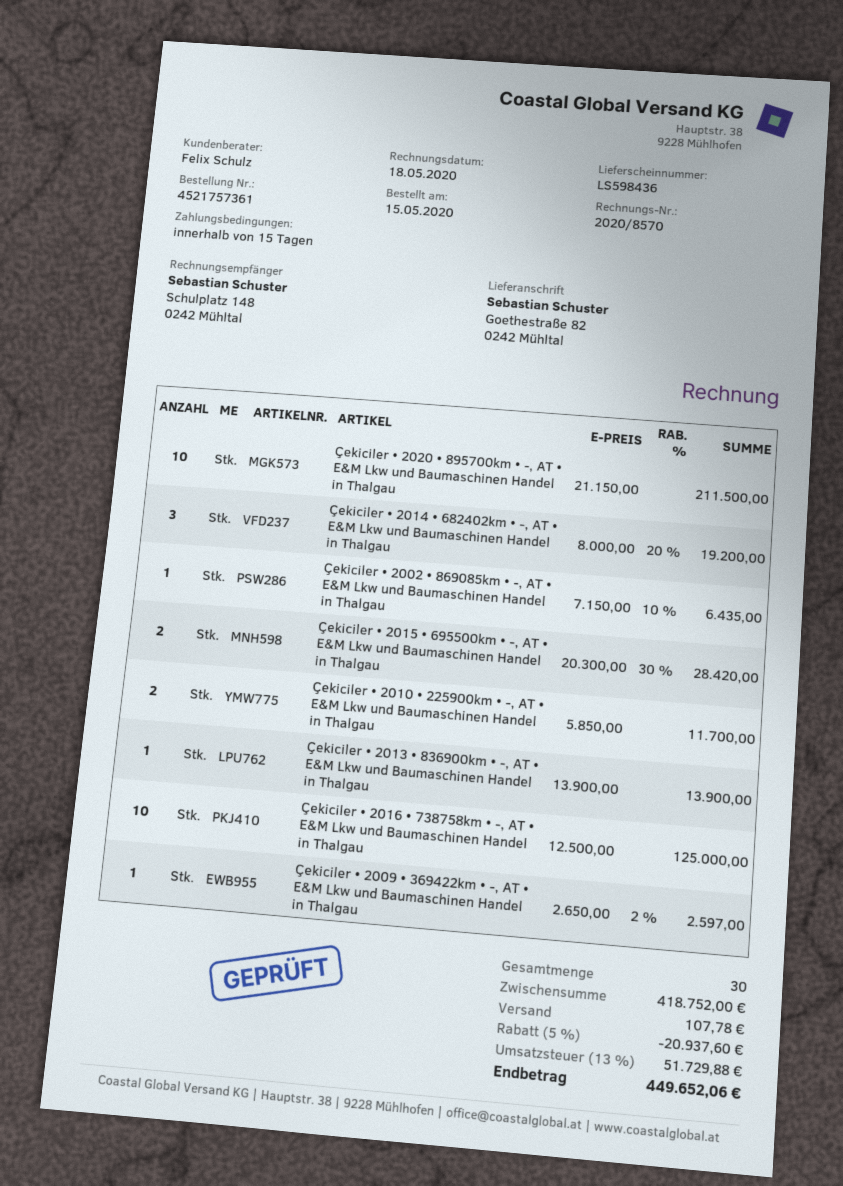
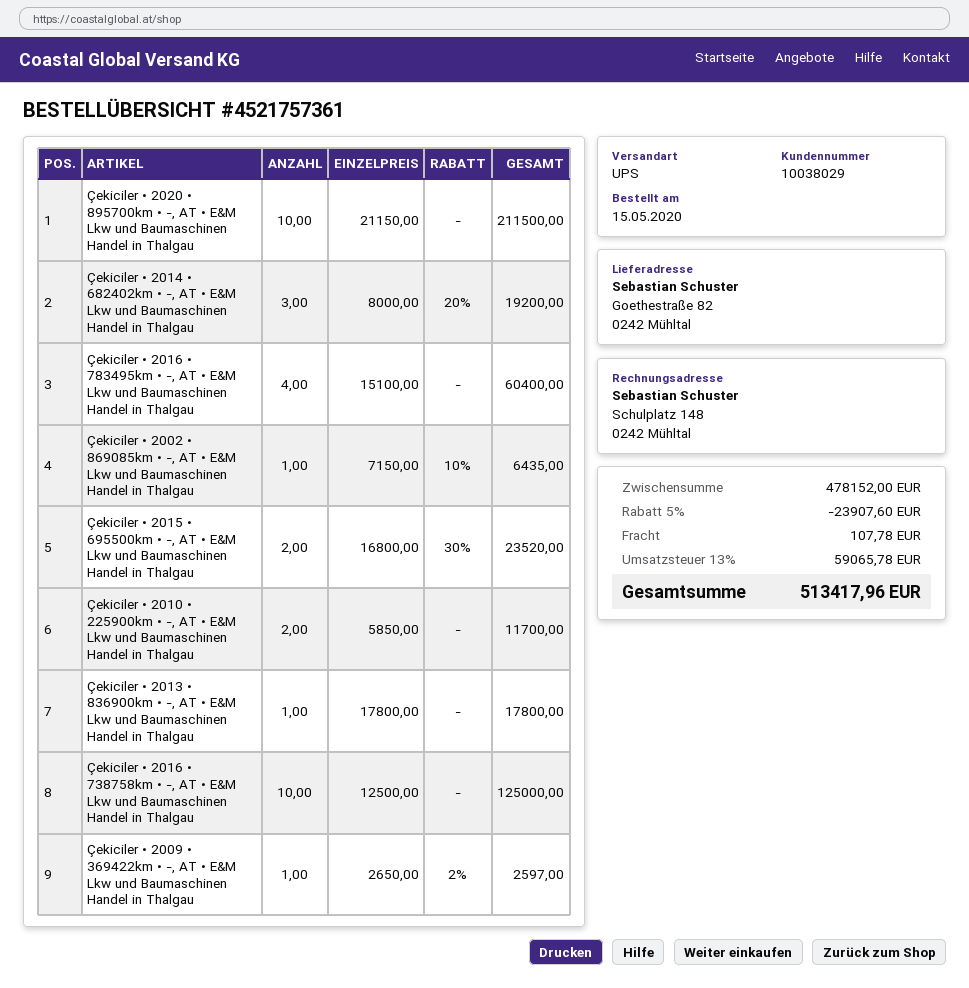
Çekiciler • 2015 • 695500km • -, AT • E&M Lkw und Baumaschinen Handel in Thalgau: 2 x 20300.00 - 30% = 28420.00 -> 2 x 16800.00 - 30% = 23520.00
Çekiciler • 2013 • 836900km • -, AT • E&M Lkw und Baumaschinen Handel in Thalgau: 1 x 13900.00 = 13900.00 -> 1 x 17800.00 = 17800.00
Çekiciler • 2016 • 783495km • -, AT • E&M Lkw und Baumaschinen Handel in Thalgau: none -> 4 x 15100.00 = 60400.00
subtotal: 418752.00 -> 478152.00
discount: 5% = 20937.60 -> 5% = 23907.60
tax: 13% = 51729.88 -> 13% = 59065.78
total: 449652.06 -> 513417.96

